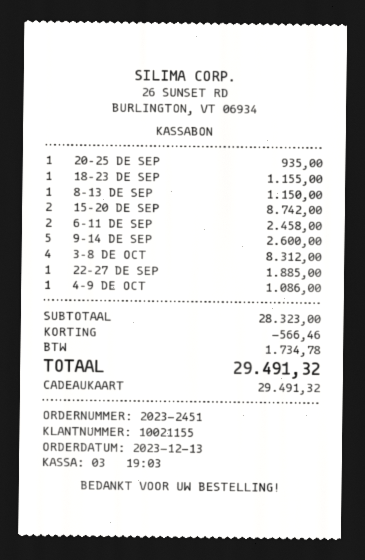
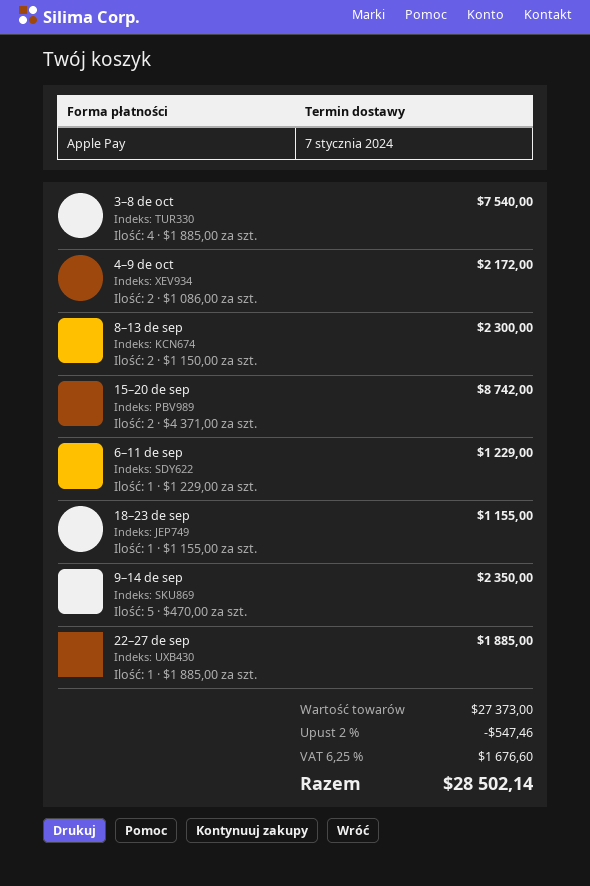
payment method: gift card -> Apple Pay
20–25 DE SEP: 1 for 935.00 -> none
8–13 DE SEP: 1 for 1150.00 -> 2 for 2300.00
6–11 DE SEP: 2 for 2458.00 -> 1 for 1229.00
9–14 DE SEP: 5 for 2600.00 -> 5 for 2350.00
3–8 DE OCT: 4 for 8312.00 -> 4 for 7540.00
4–9 DE OCT: 1 for 1086.00 -> 2 for 2172.00
subtotal: 28323.00 -> 27373.00
discount: 566.46 -> 547.46
tax: 1734.78 -> 1676.60
total: 29491.32 -> 28502.14

